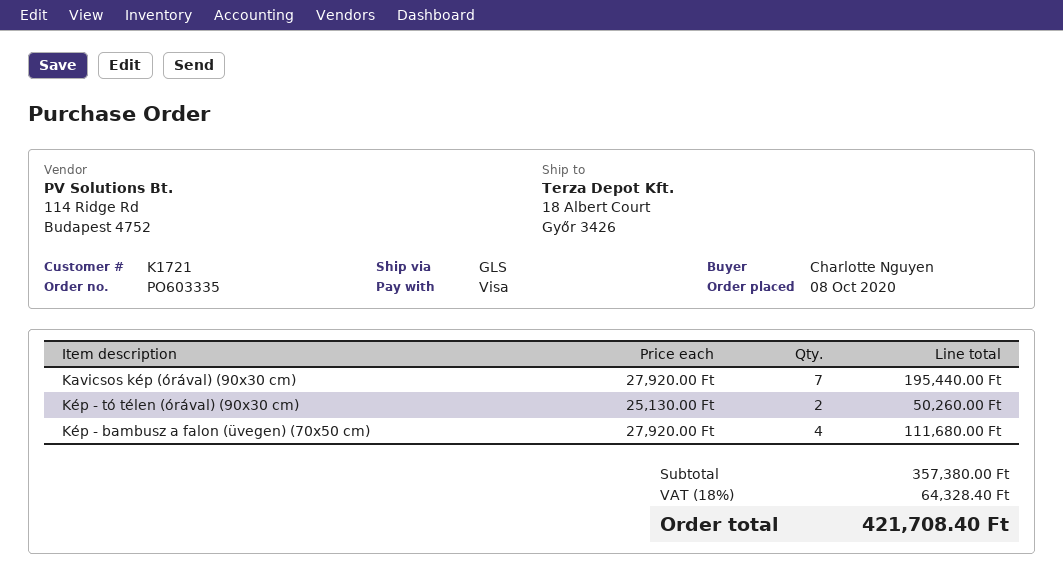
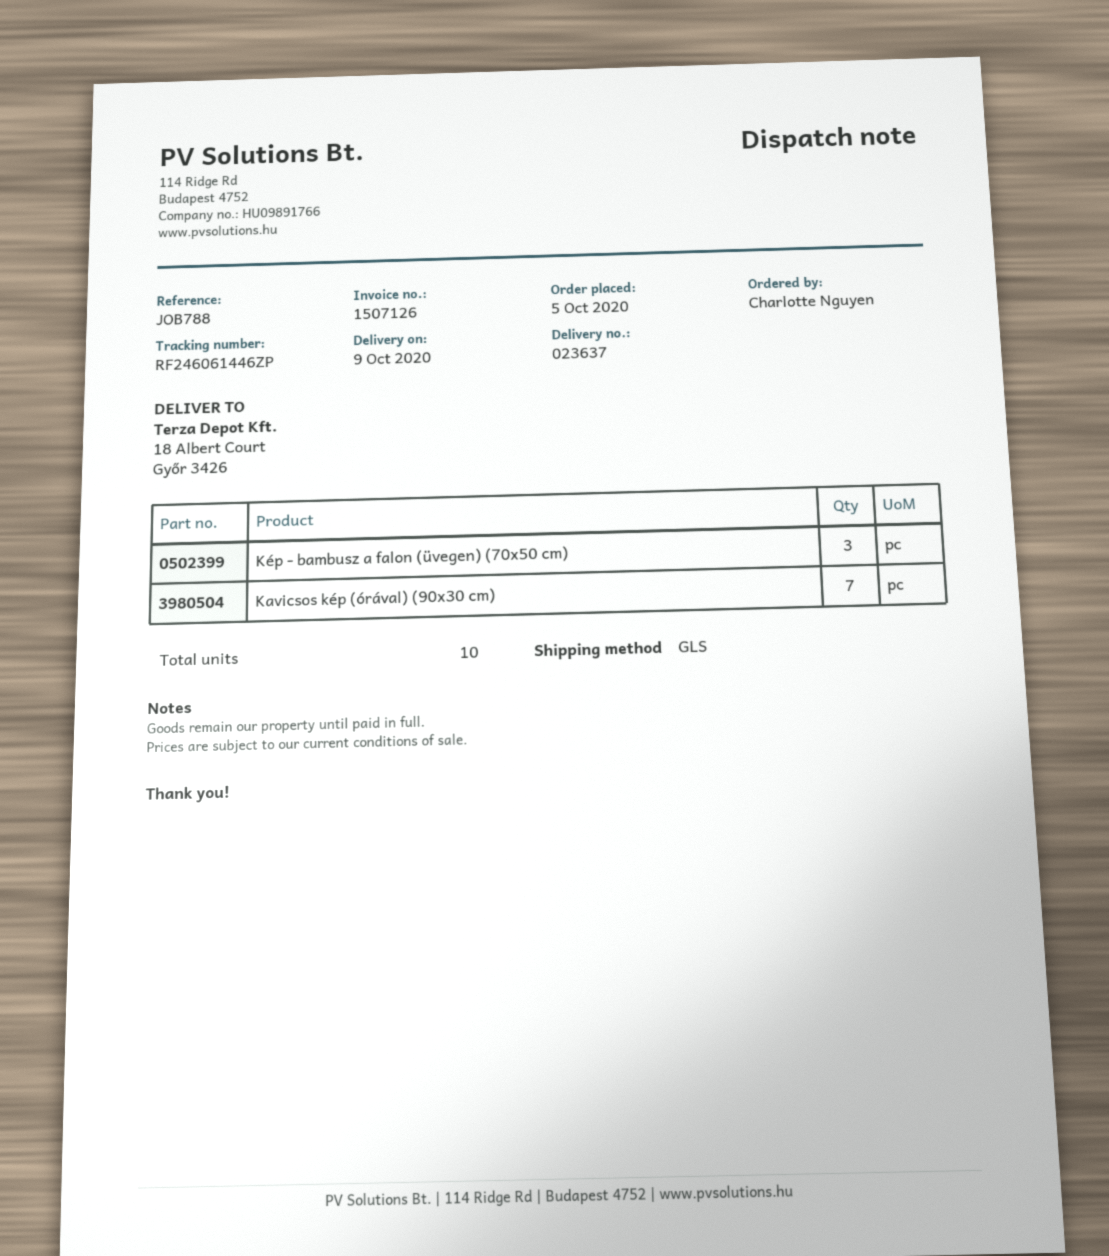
order date: 2020-10-08 -> 2020-10-05
Kép - tó télen (órával) (90x30 cm): 2 -> none
Kép - bambusz a falon (üvegen) (70x50 cm): 4 -> 3

